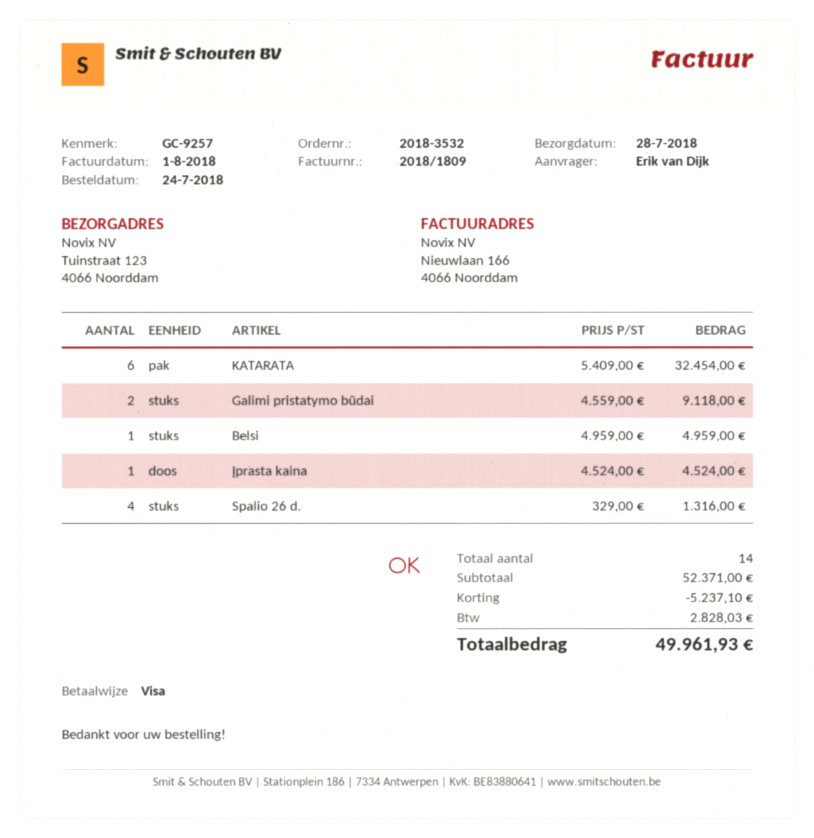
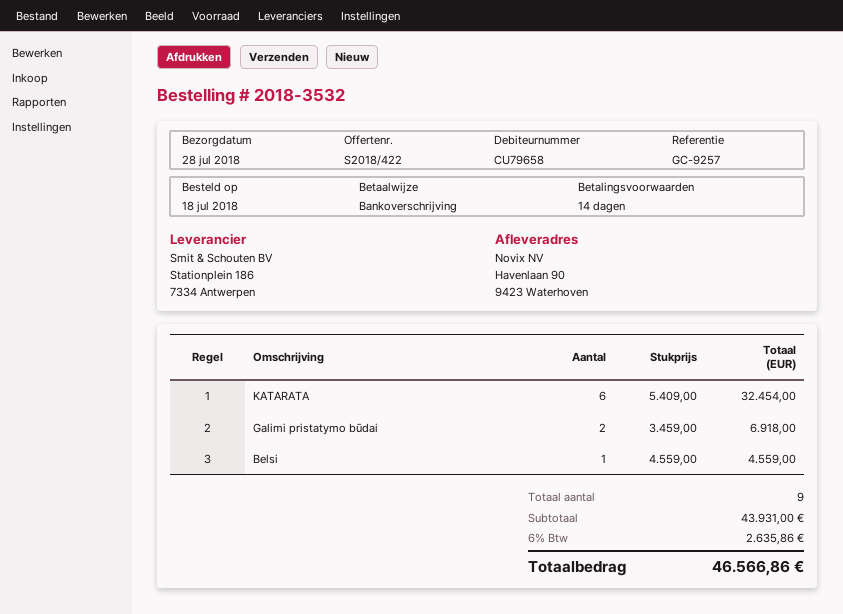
order date: 2018-07-24 -> 2018-07-18
payment method: Visa -> bank transfer
ship to: Tuinstraat 123, 4066 Noorddam -> Havenlaan 90, 9423 Waterhoven
Galimi pristatymo būdai: 2 x 4559.00 = 9118.00 -> 2 x 3459.00 = 6918.00
Belsi: 1 x 4959.00 = 4959.00 -> 1 x 4559.00 = 4559.00
Įprasta kaina: 1 x 4524.00 = 4524.00 -> none
Spalio 26 d.: 4 x 329.00 = 1316.00 -> none
total quantity: 14 -> 9
subtotal: 52371.00 -> 43931.00
discount: 5237.10 -> none
tax: 2828.03 -> 2635.86
total: 49961.93 -> 46566.86

